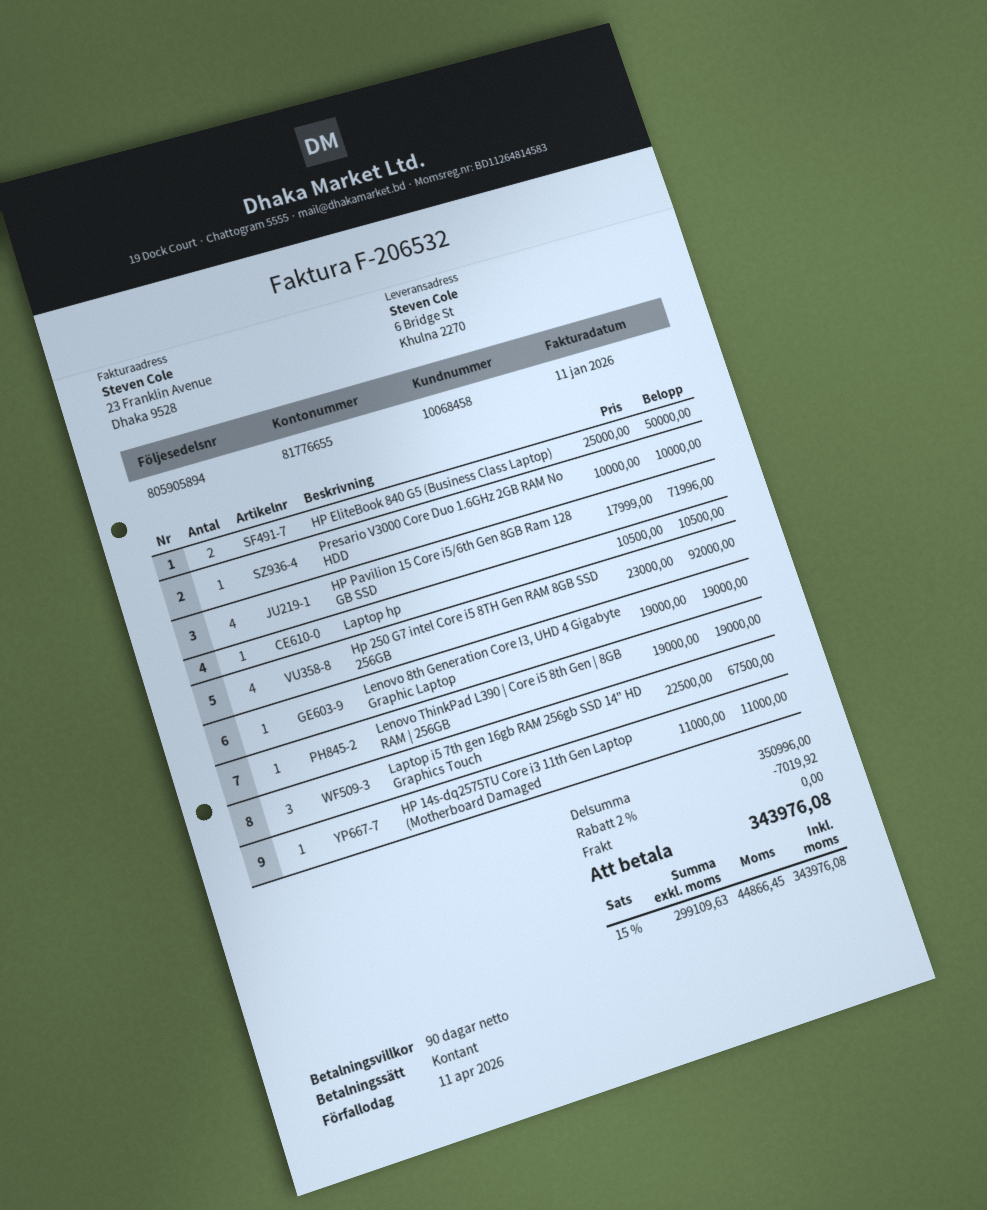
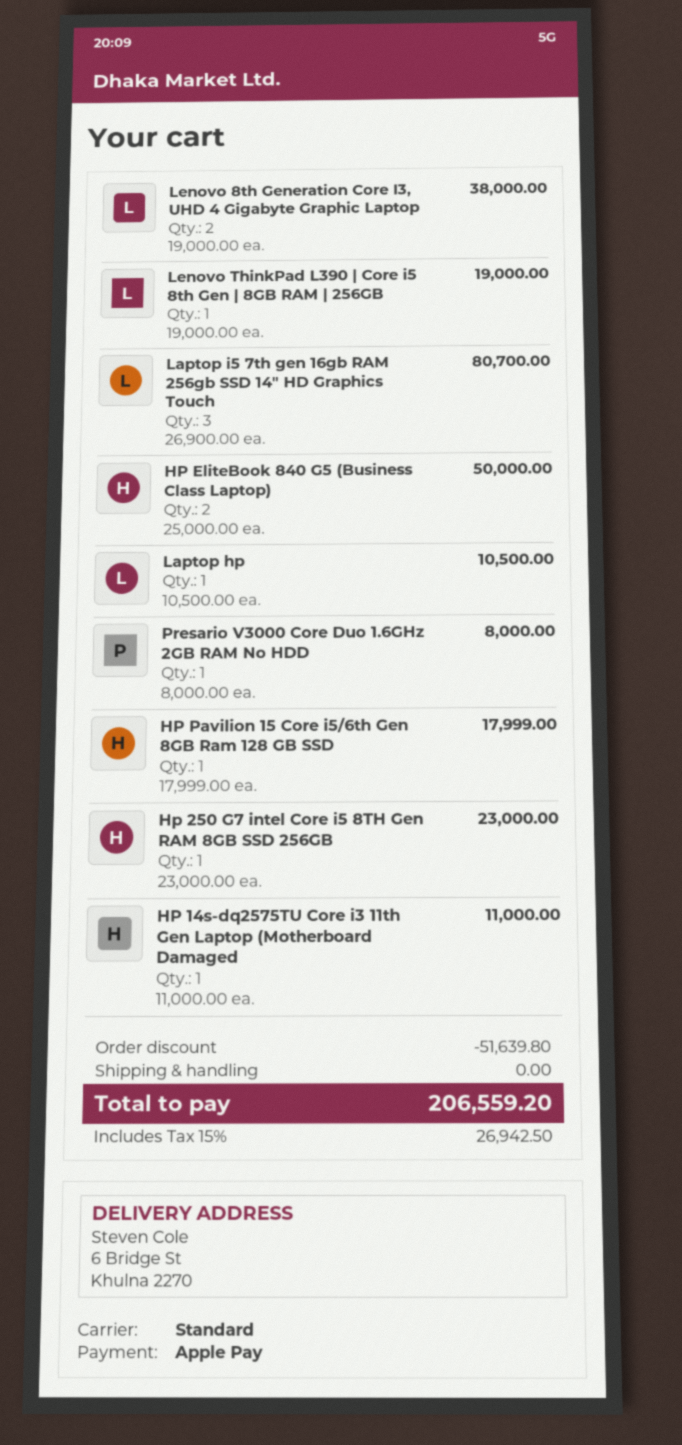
payment method: cash -> Apple Pay
Presario V3000 Core Duo 1.6GHz 2GB RAM No HDD: 1 x 10000.00 = 10000.00 -> 1 x 8000.00 = 8000.00
HP Pavilion 15 Core i5/6th Gen 8GB Ram 128 GB SSD: 4 x 17999.00 = 71996.00 -> 1 x 17999.00 = 17999.00
Hp 250 G7 intel Core i5 8TH Gen RAM 8GB SSD 256GB: 4 x 23000.00 = 92000.00 -> 1 x 23000.00 = 23000.00
Lenovo 8th Generation Core I3, UHD 4 Gigabyte Graphic Laptop: 1 x 19000.00 = 19000.00 -> 2 x 19000.00 = 38000.00
Laptop i5 7th gen 16gb RAM 256gb SSD 14" HD Graphics Touch: 3 x 22500.00 = 67500.00 -> 3 x 26900.00 = 80700.00
discount: 7019.92 -> 51639.80
tax: 15% = 44866.45 -> 15% = 26942.50
total: 343976.08 -> 206559.20

